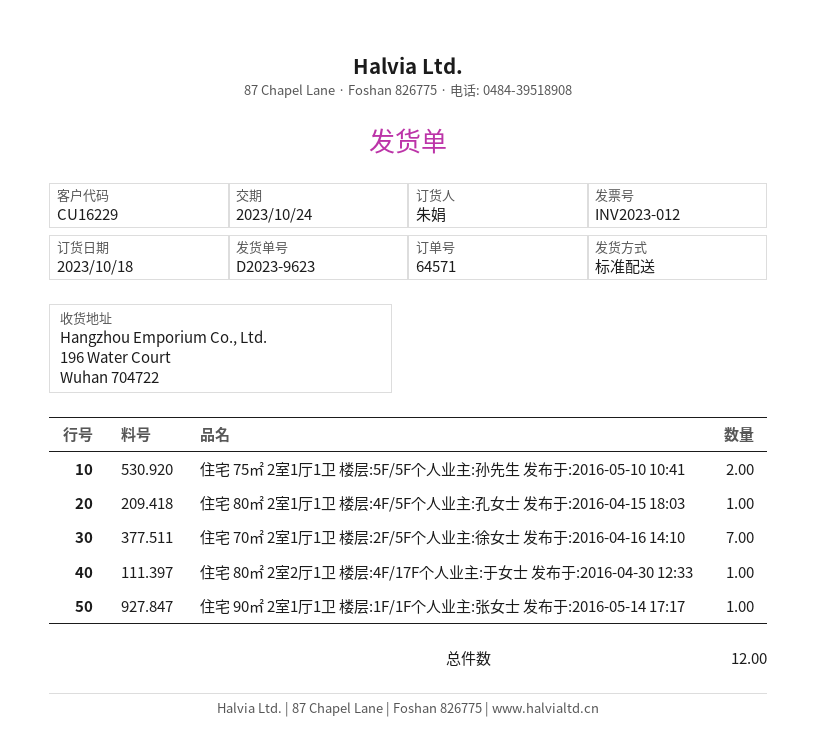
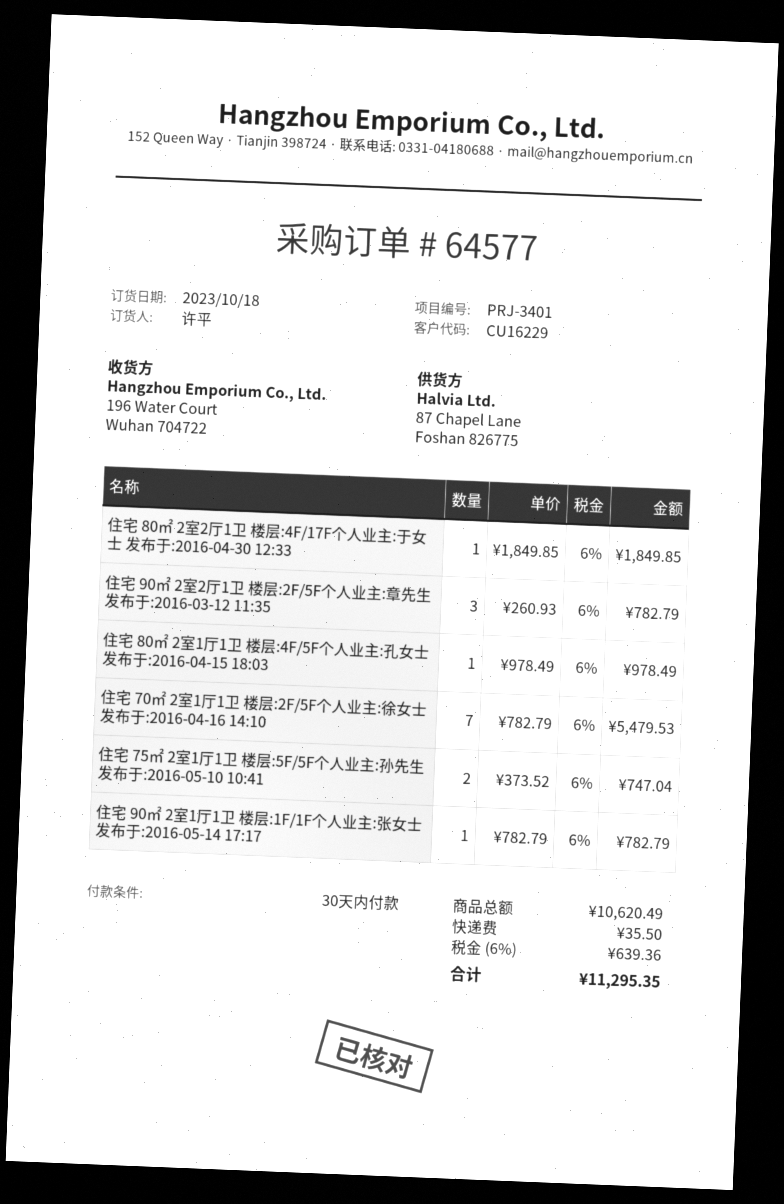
order number: 64571 -> 64577
ordered by: 朱娟 -> 许平
住宅 90㎡ 2室2厅1卫 楼层:2F/5F个人业主:章先生 发布于:2016-03-12 11:35: none -> 3

